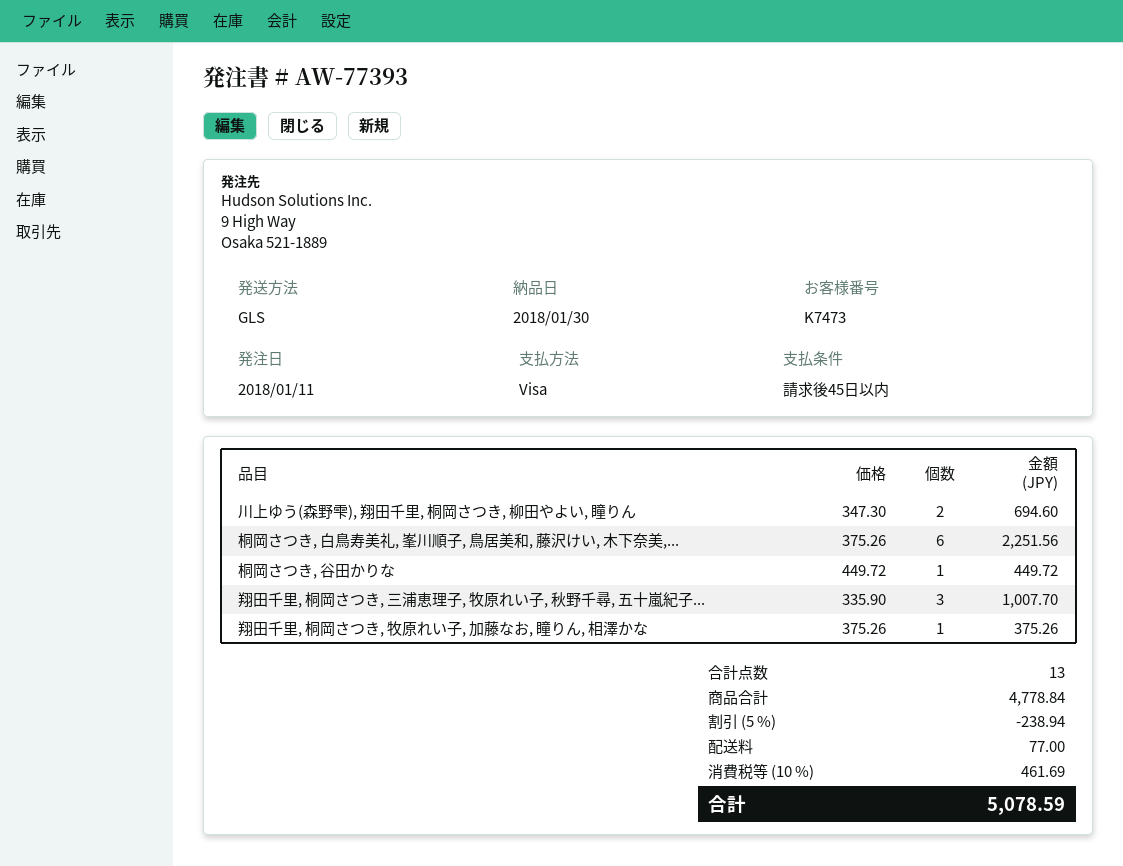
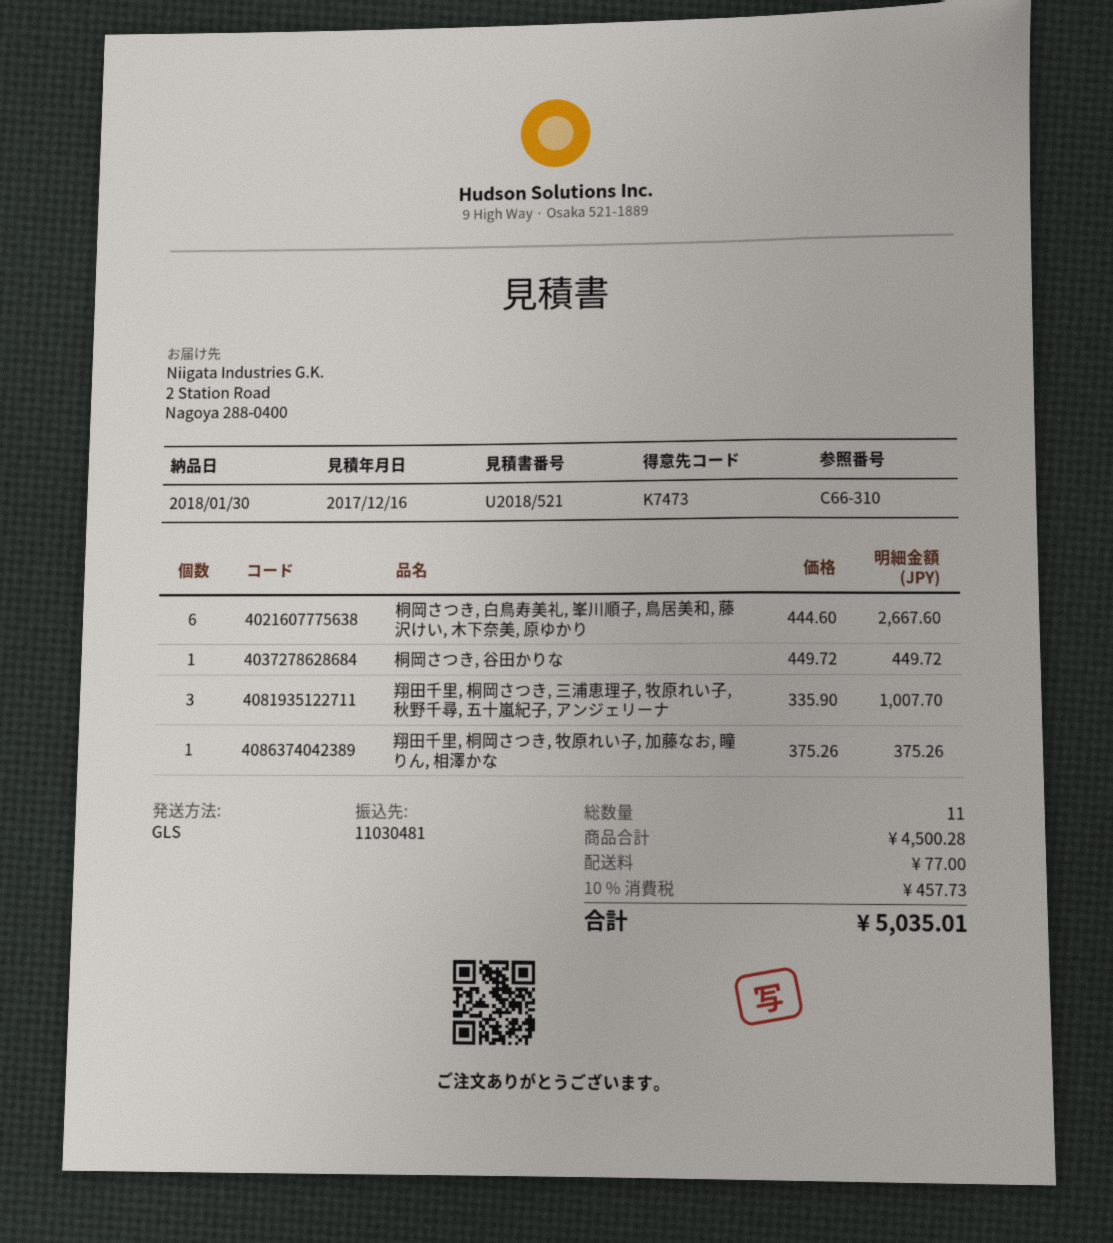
川上ゆう(森野雫), 翔田千里, 桐岡さつき, 柳田やよい, 瞳りん: 2 x 347.30 = 694.60 -> none
桐岡さつき, 白鳥寿美礼, 峯川順子, 鳥居美和, 藤沢けい, 木下奈美,...: 6 x 375.26 = 2251.56 -> 6 x 444.60 = 2667.60
total quantity: 13 -> 11
subtotal: 4778.84 -> 4500.28
discount: 5% = 238.94 -> none
tax: 10% = 461.69 -> 10% = 457.73
total: 5078.59 -> 5035.01

